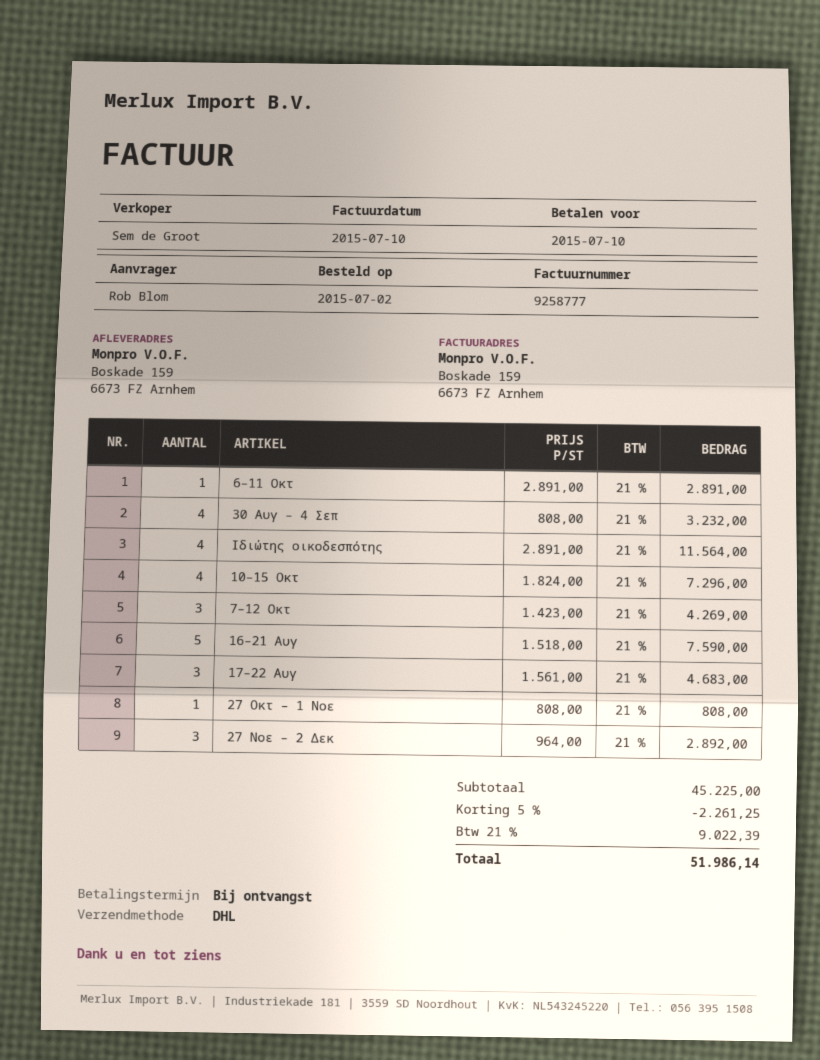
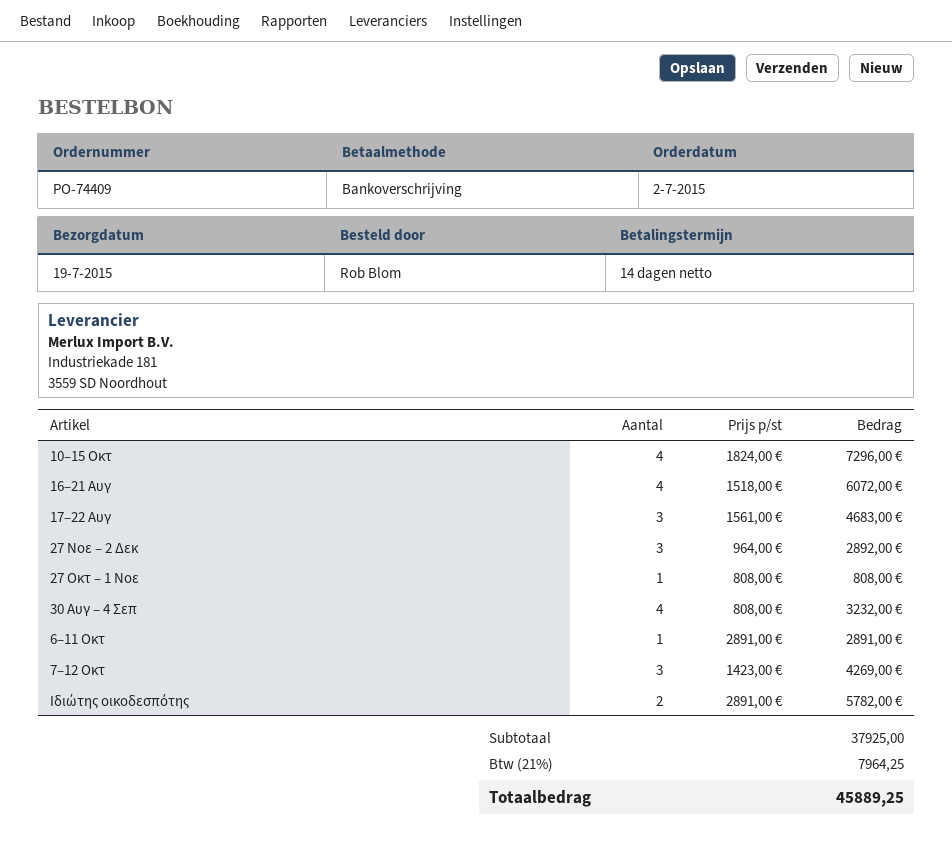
payment terms: on receipt -> 14 days
Ιδιώτης οικοδεσπότης: 4 x 2891.00 = 11564.00 -> 2 x 2891.00 = 5782.00
16–21 Αυγ: 5 x 1518.00 = 7590.00 -> 4 x 1518.00 = 6072.00
subtotal: 45225.00 -> 37925.00
discount: 5% = 2261.25 -> none
tax: 21% = 9022.39 -> 21% = 7964.25
total: 51986.14 -> 45889.25

